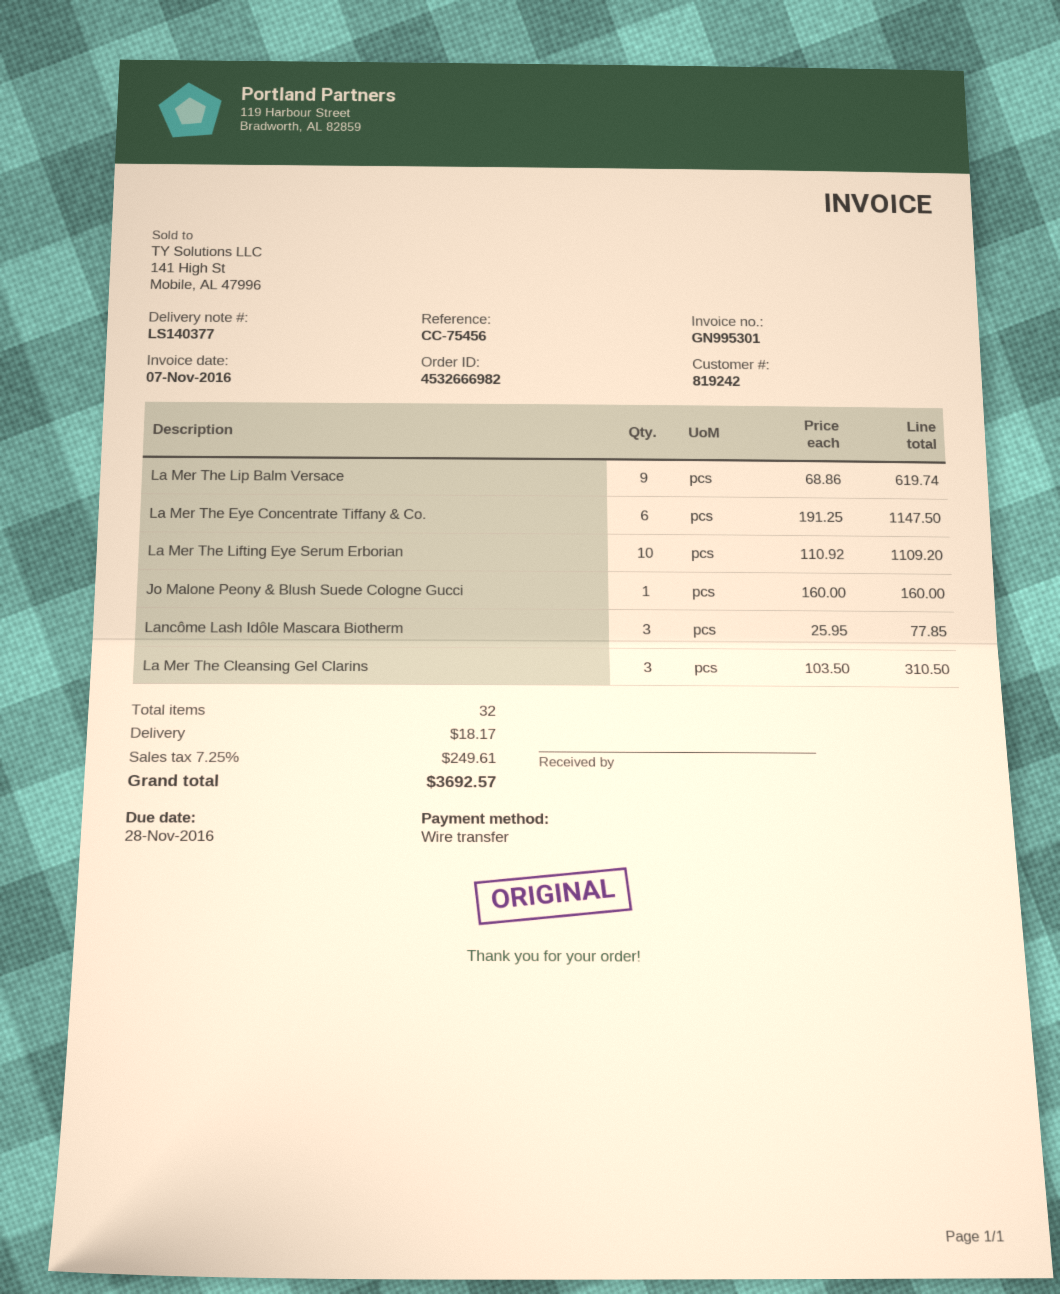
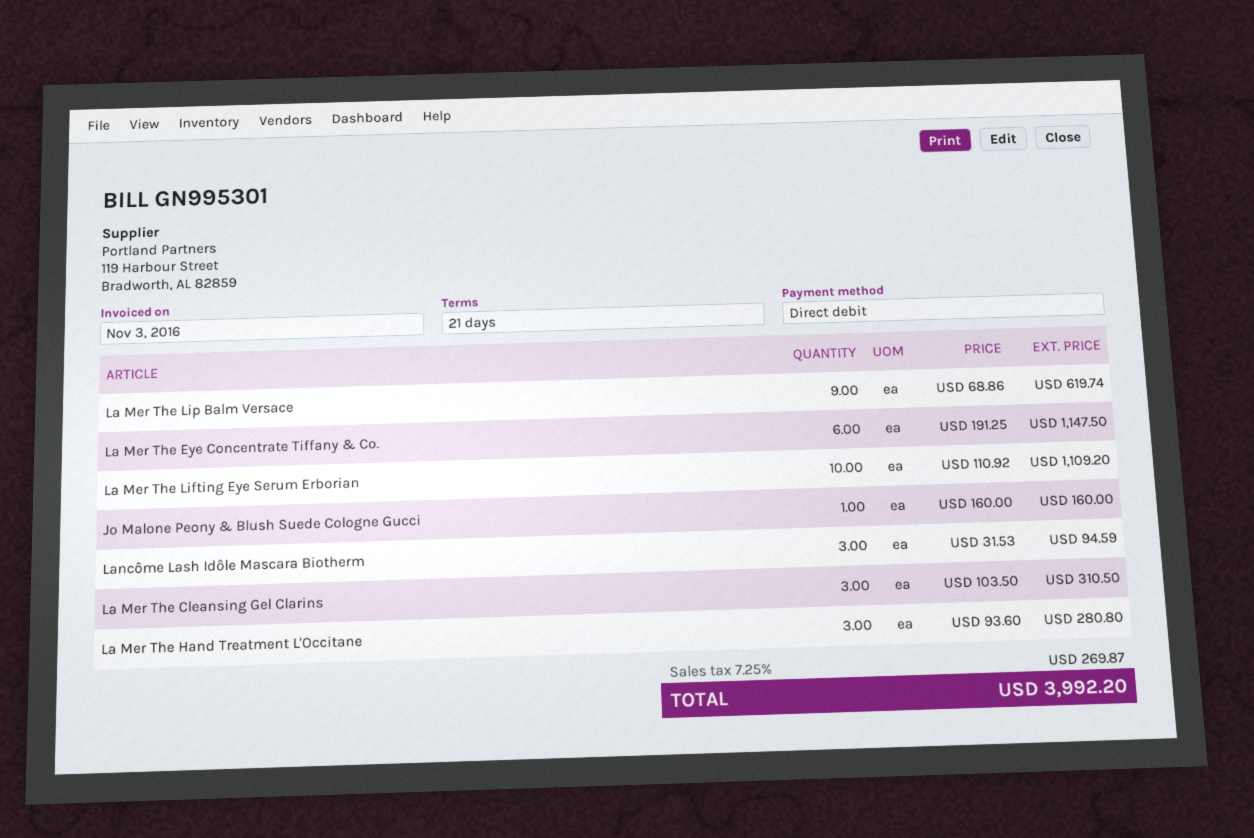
invoice date: 2016-11-07 -> 2016-11-03
payment method: bank transfer -> direct debit
Lancôme Lash Idôle Mascara Biotherm: 3 x 25.95 = 77.85 -> 3 x 31.53 = 94.59
La Mer The Hand Treatment L'Occitane: none -> 3 x 93.60 = 280.80
shipping: 18.17 -> none
tax: 7.25% = 249.61 -> 7.25% = 269.87
total: 3692.57 -> 3992.20

